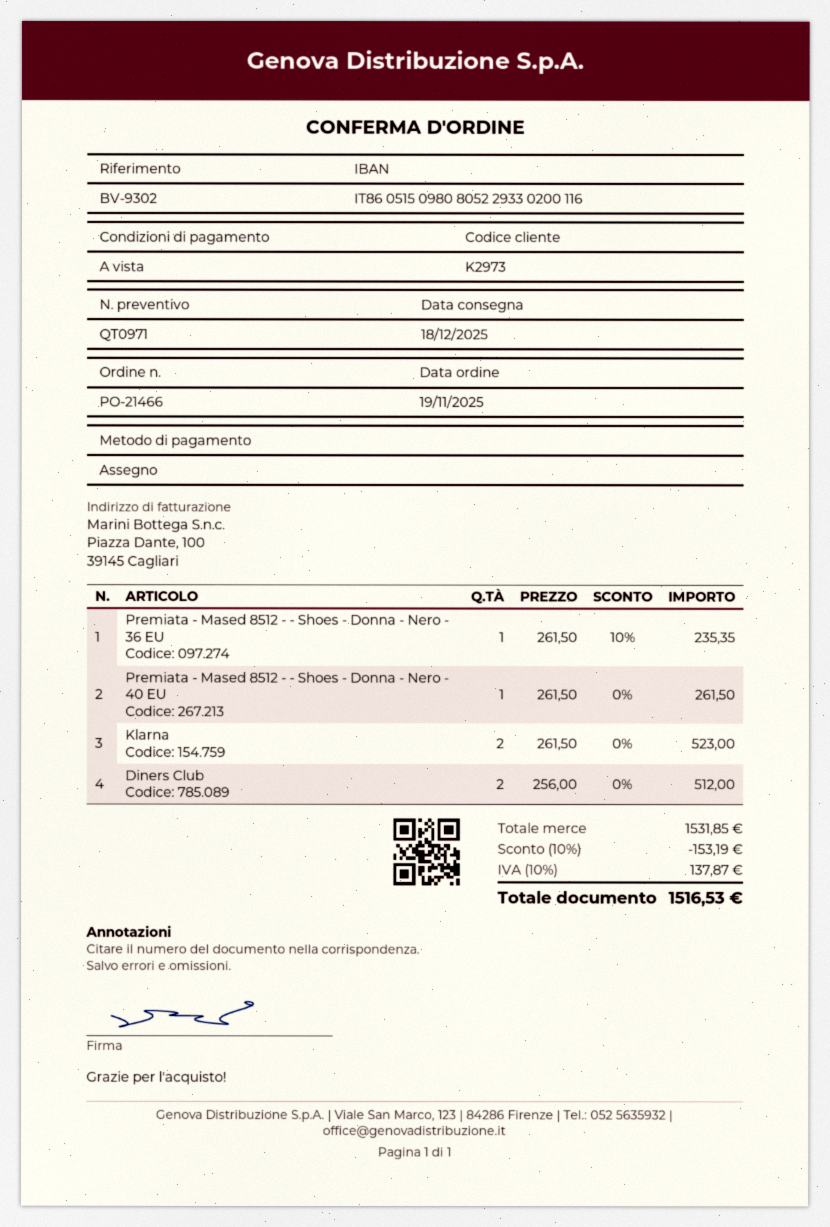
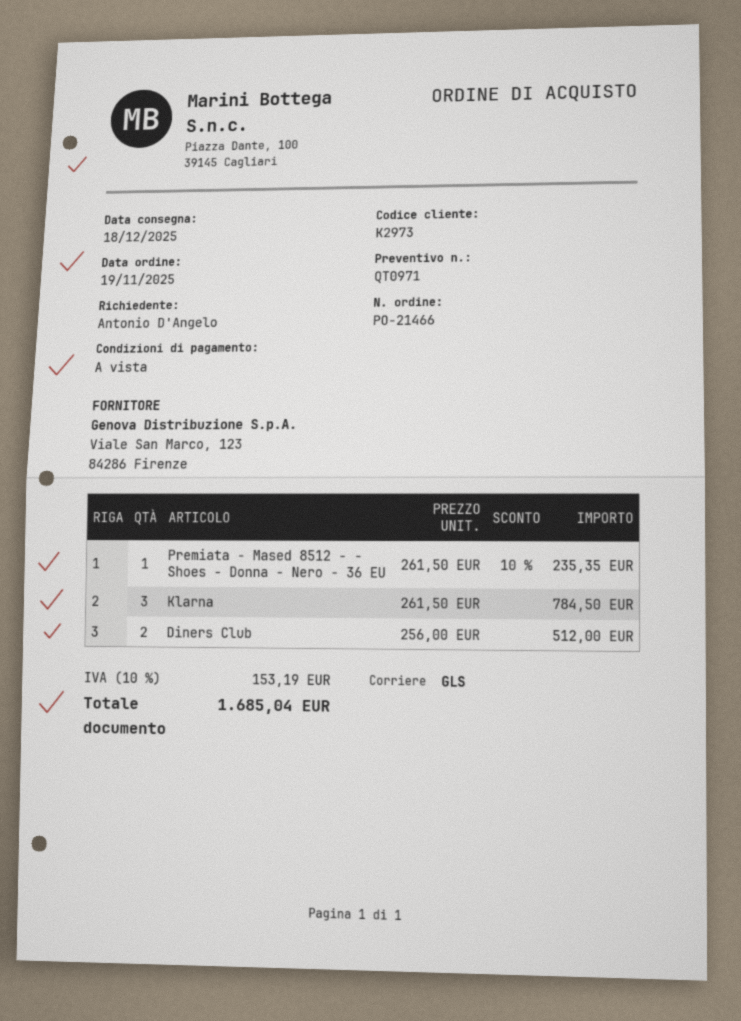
Premiata - Mased 8512 - - Shoes - Donna - Nero - 40 EU: 1 x 261.50 = 261.50 -> none
Klarna: 2 x 261.50 = 523.00 -> 3 x 261.50 = 784.50
discount: 10% = 153.19 -> none
tax: 10% = 137.87 -> 10% = 153.19
total: 1516.53 -> 1685.04

